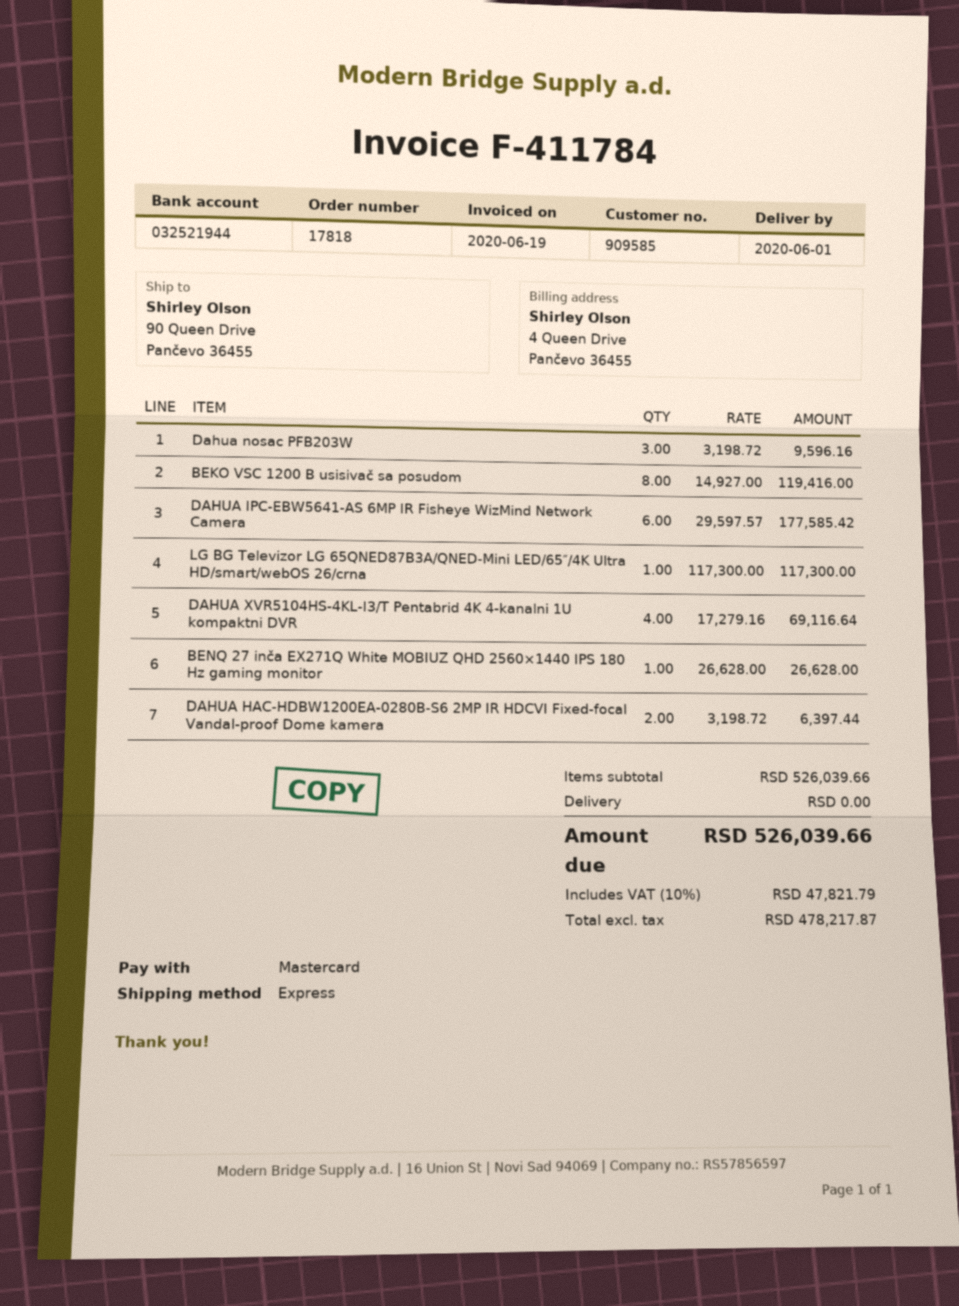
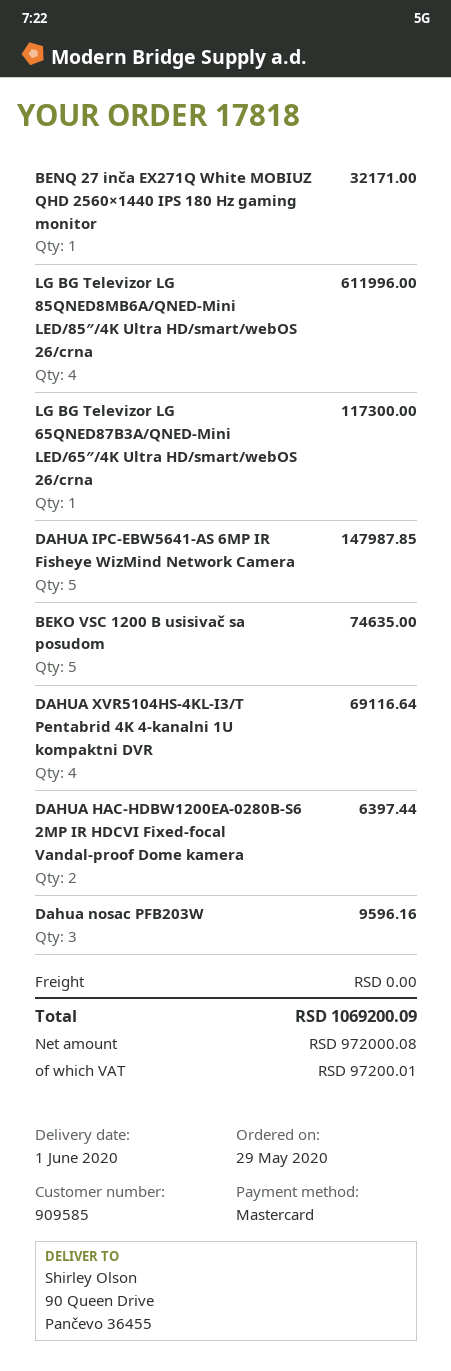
BEKO VSC 1200 B usisivač sa posudom: 8 for 119416.00 -> 5 for 74635.00
DAHUA IPC-EBW5641-AS 6MP IR Fisheye WizMind Network Camera: 6 for 177585.42 -> 5 for 147987.85
BENQ 27 inča EX271Q White MOBIUZ QHD 2560×1440 IPS 180 Hz gaming monitor: 1 for 26628.00 -> 1 for 32171.00
LG BG Televizor LG 85QNED8MB6A/QNED-Mini LED/85″/4K Ultra HD/smart/webOS 26/crna: none -> 4 for 611996.00
net: 478217.87 -> 972000.08
tax: 47821.79 -> 97200.01
total: 526039.66 -> 1069200.09

